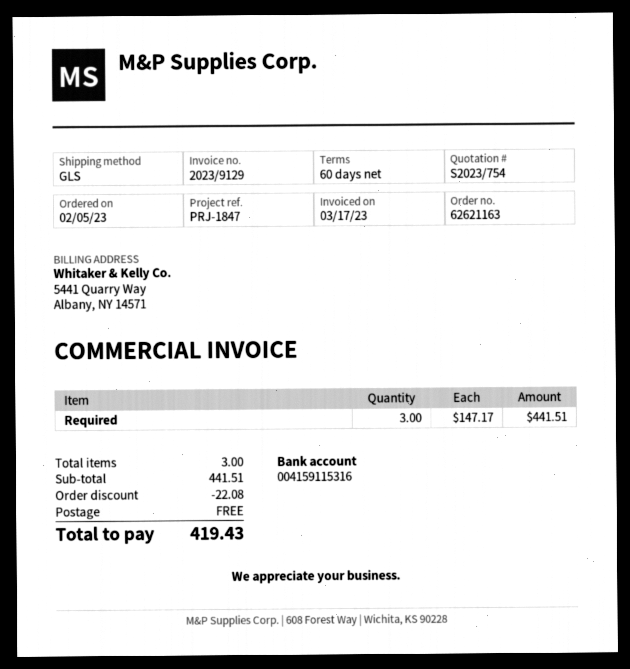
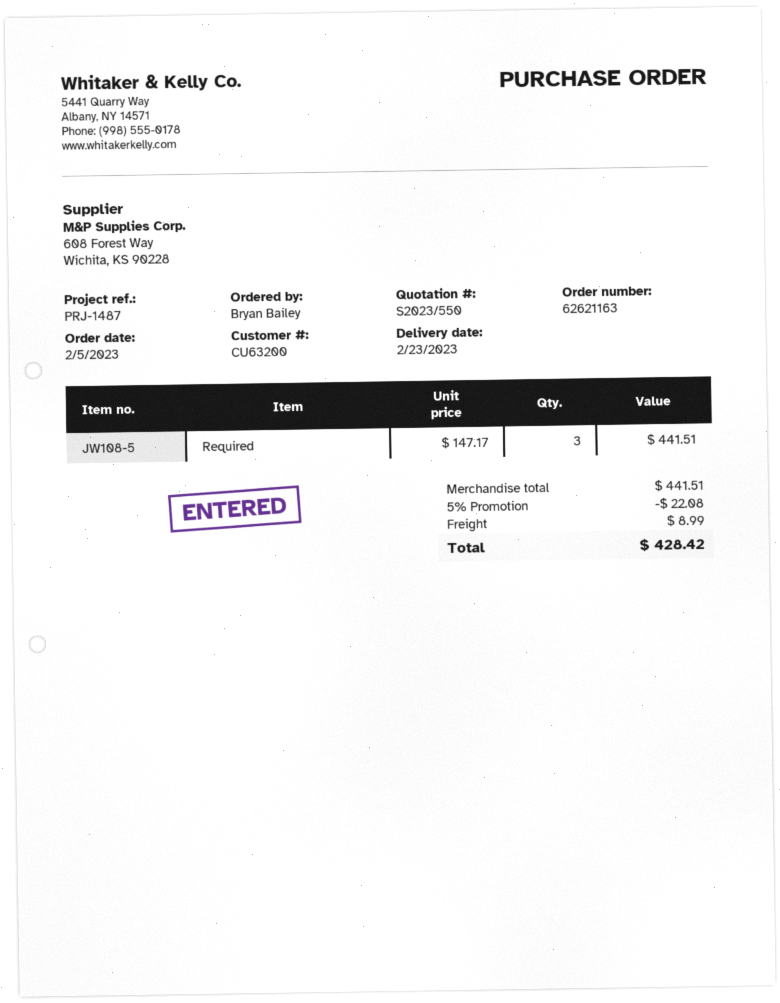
quote number: S2023/754 -> S2023/550
reference: PRJ-1847 -> PRJ-1487
shipping: 0.00 -> 8.99
total: 419.43 -> 428.42

